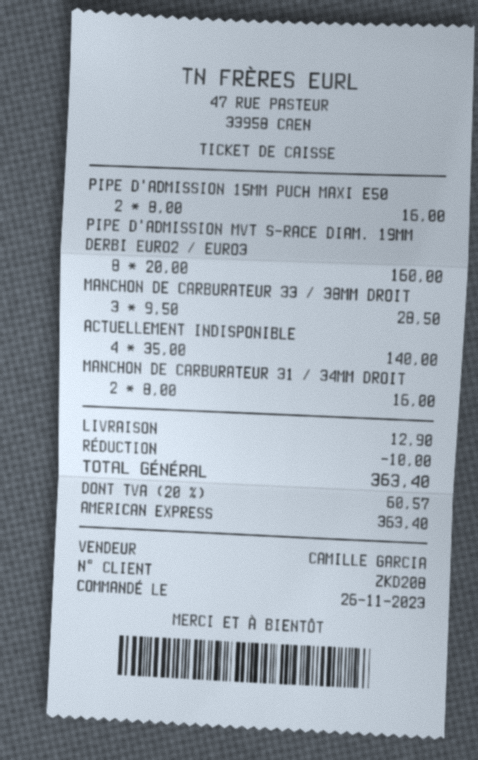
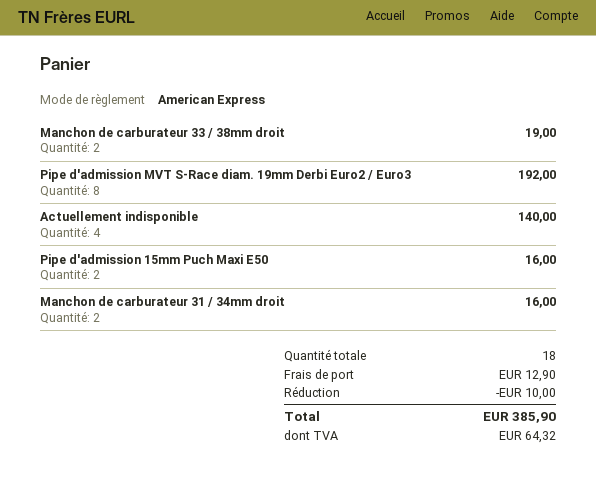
PIPE D'ADMISSION MVT S-RACE DIAM. 19MM DERBI EURO2 / EURO3: 8 for 160.00 -> 8 for 192.00
MANCHON DE CARBURATEUR 33 / 38MM DROIT: 3 for 28.50 -> 2 for 19.00
tax: 60.57 -> 64.32
total: 363.40 -> 385.90

